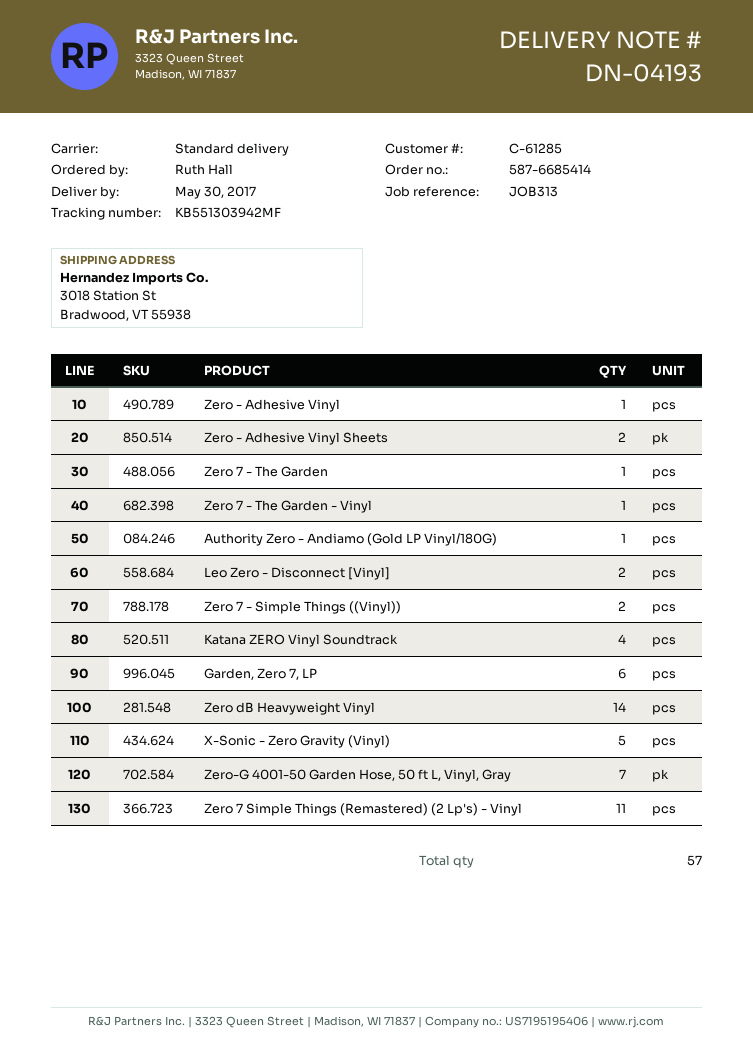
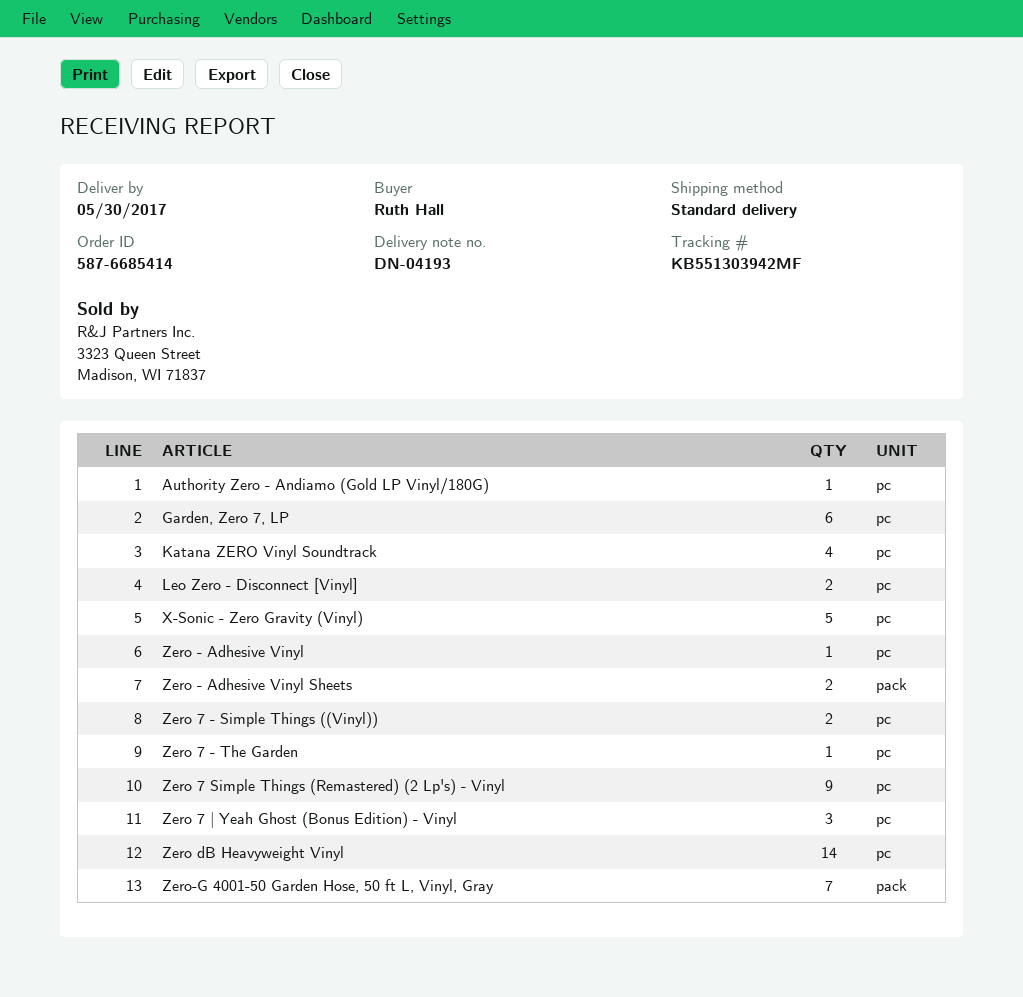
Zero 7 - The Garden - Vinyl: 1 -> none
Zero 7 Simple Things (Remastered) (2 Lp's) - Vinyl: 11 -> 9
Zero 7 | Yeah Ghost (Bonus Edition) - Vinyl: none -> 3

